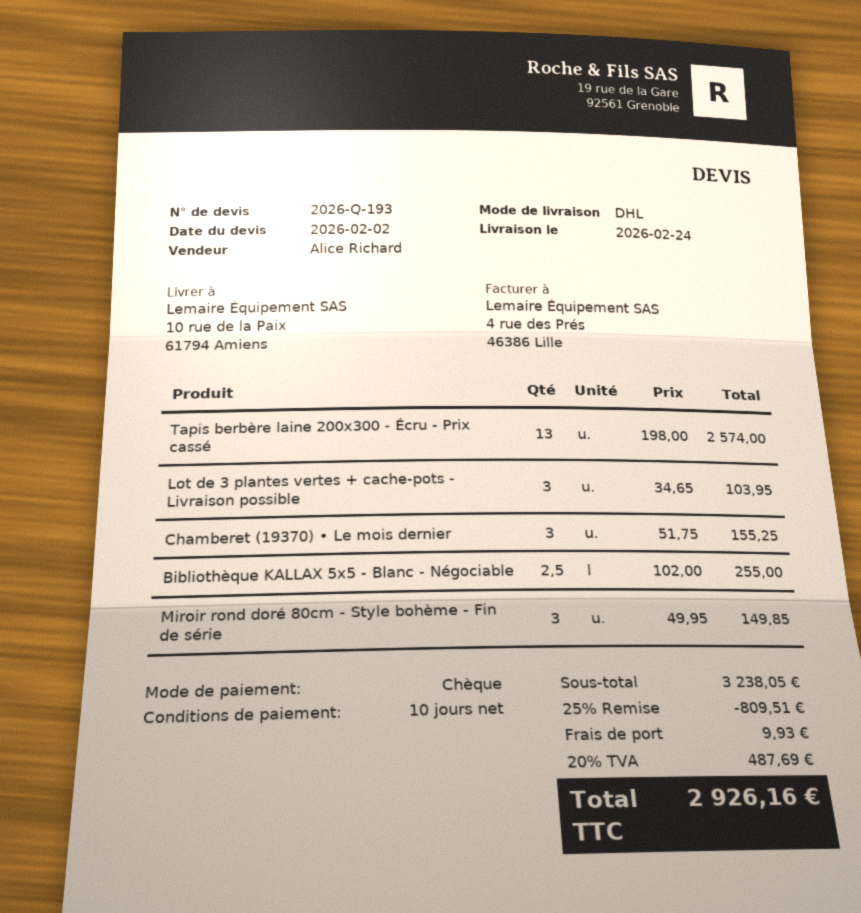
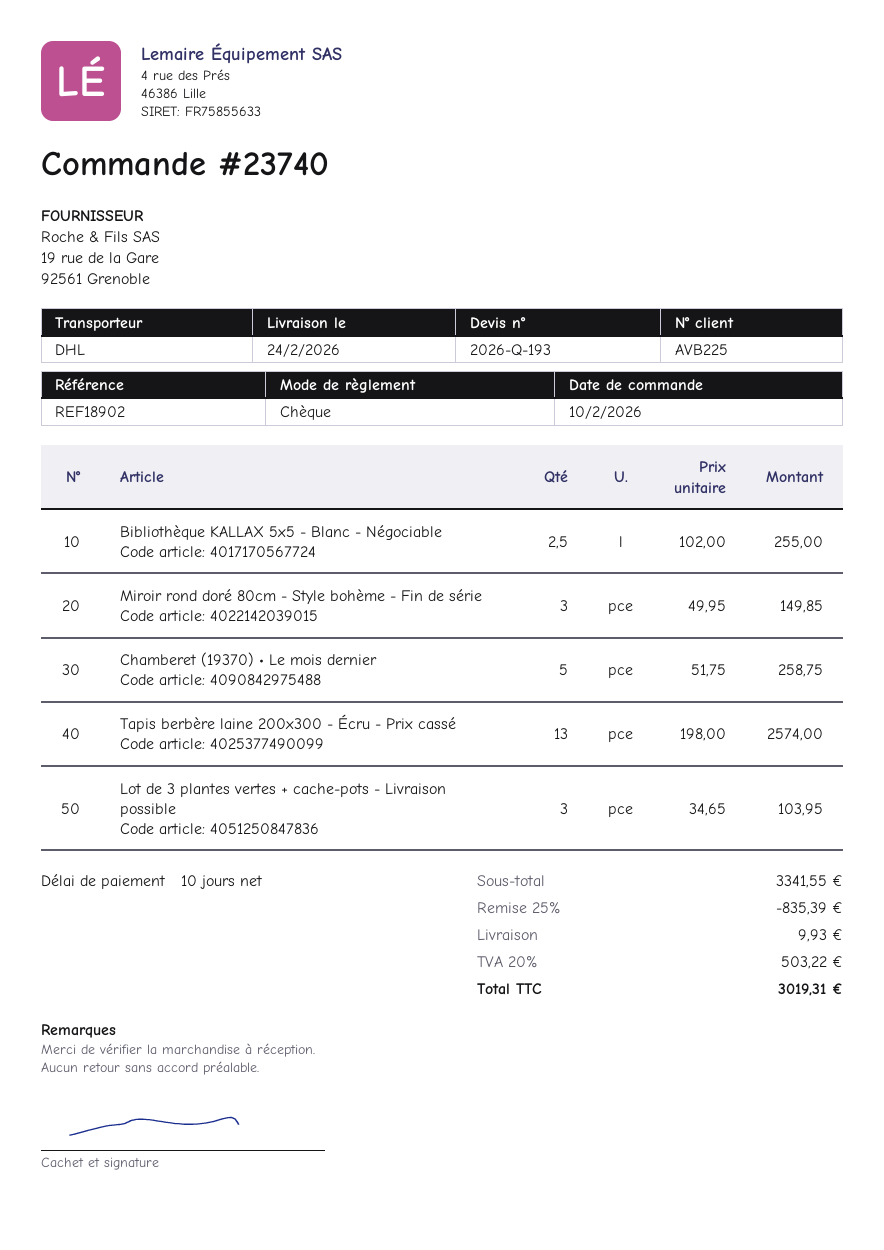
Chamberet (19370) • Le mois dernier: 3 x 51.75 = 155.25 -> 5 x 51.75 = 258.75
subtotal: 3238.05 -> 3341.55
discount: 25% = 809.51 -> 25% = 835.39
tax: 20% = 487.69 -> 20% = 503.22
total: 2926.16 -> 3019.31

